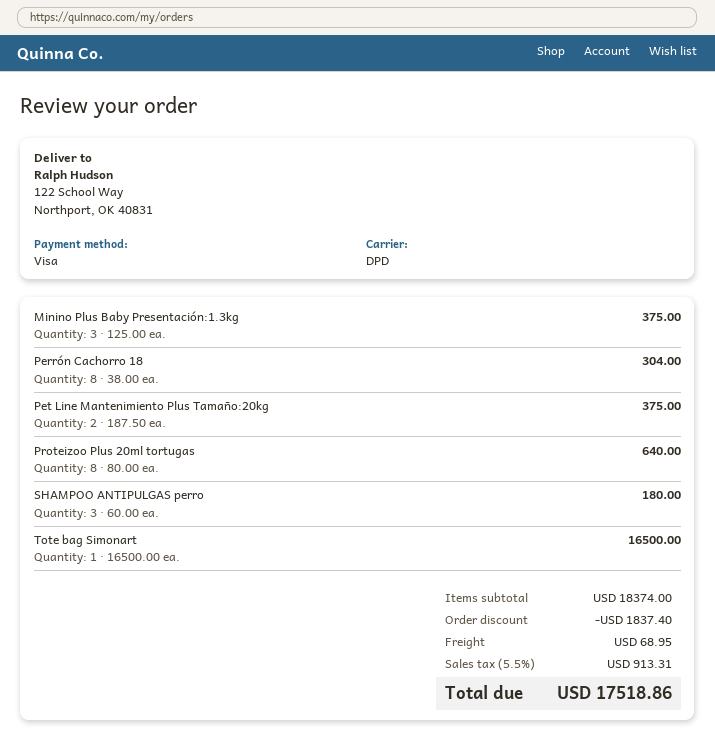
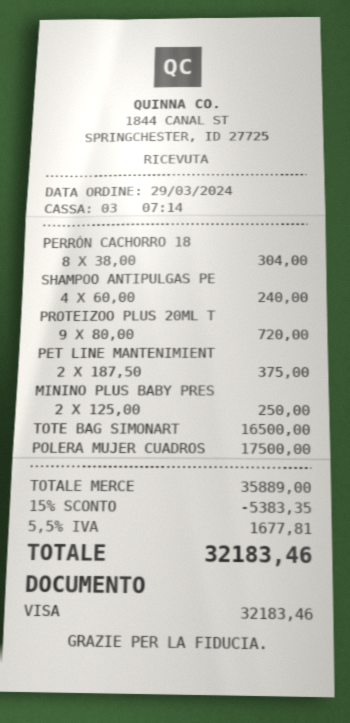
Minino Plus Baby Presentación:1.3kg: 3 x 125.00 = 375.00 -> 2 x 125.00 = 250.00
Proteizoo Plus 20ml tortugas: 8 x 80.00 = 640.00 -> 9 x 80.00 = 720.00
SHAMPOO ANTIPULGAS perro: 3 x 60.00 = 180.00 -> 4 x 60.00 = 240.00
POLERA MUJER CUADROS: none -> 1 x 17500.00 = 17500.00
subtotal: 18374.00 -> 35889.00
discount: 1837.40 -> 5383.35
shipping: 68.95 -> none
tax: 5.5% = 913.31 -> 5.5% = 1677.81
total: 17518.86 -> 32183.46

